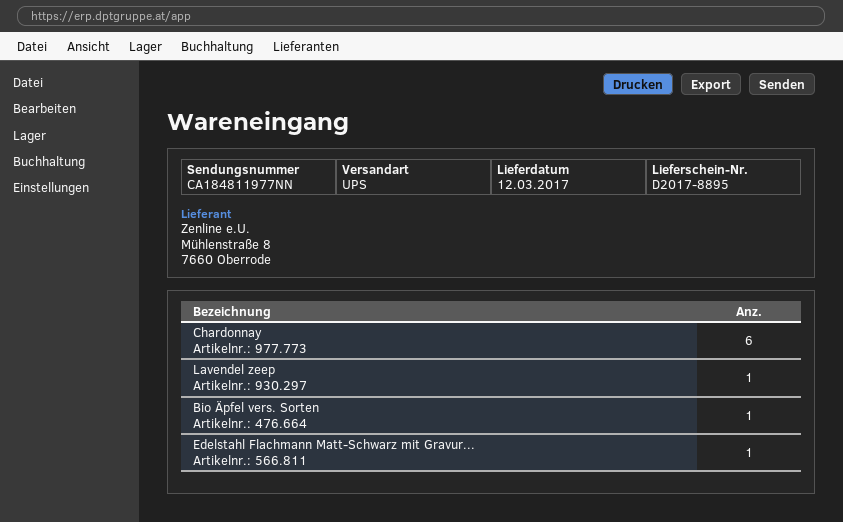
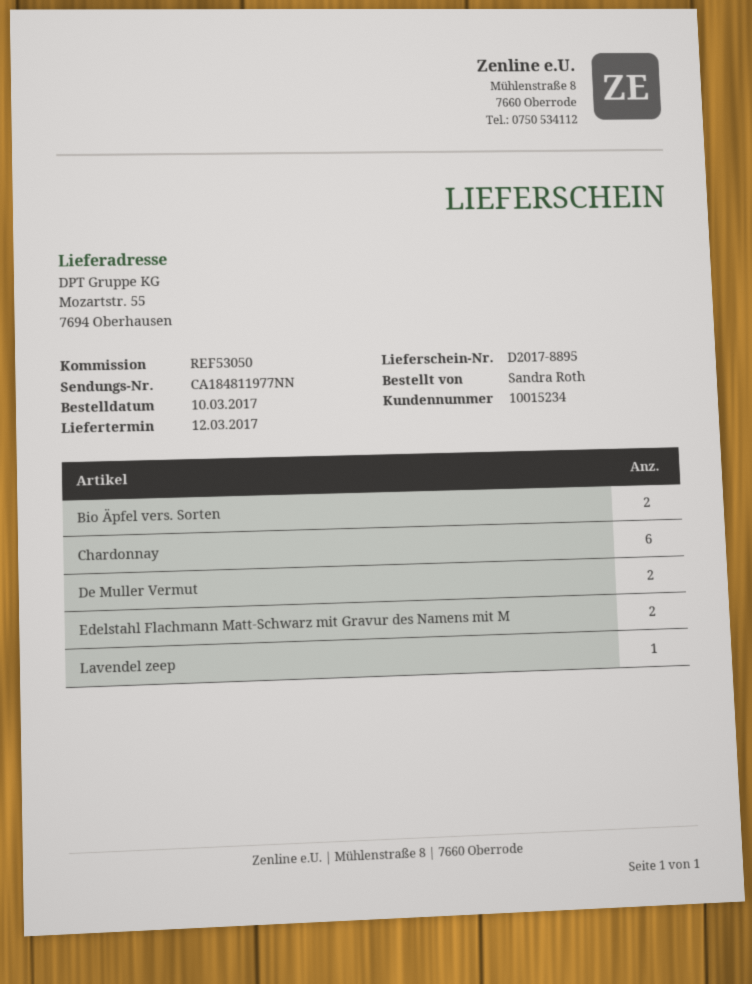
Bio Äpfel vers. Sorten: 1 -> 2
Edelstahl Flachmann Matt-Schwarz mit Gravur...: 1 -> 2
De Muller Vermut: none -> 2

